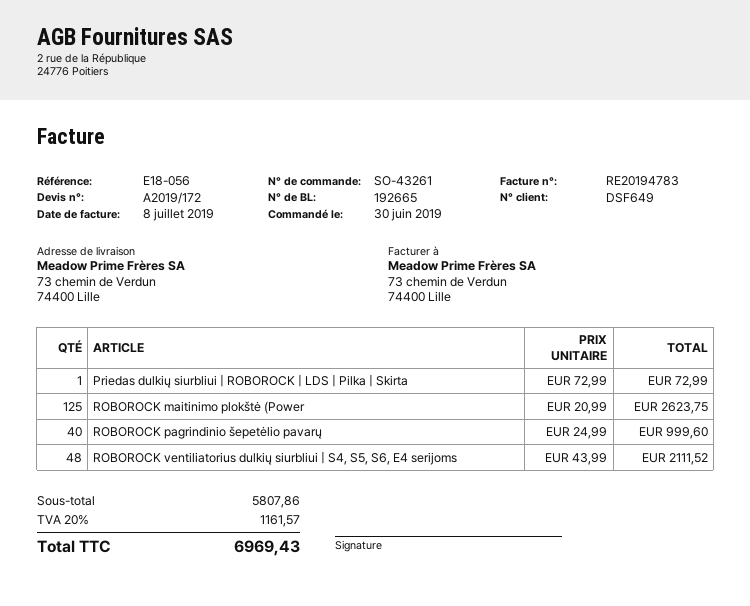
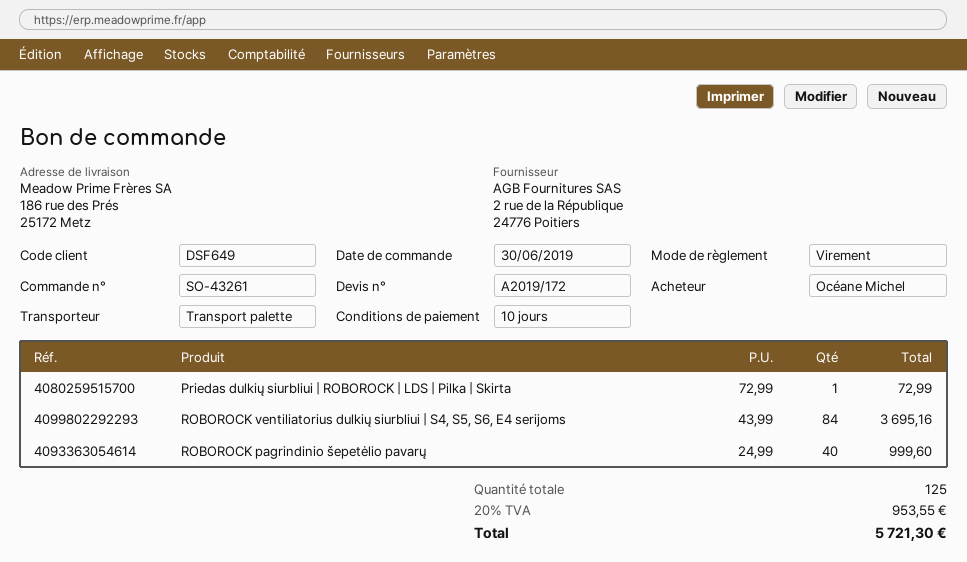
ship to: 73 chemin de Verdun, 74400 Lille -> 186 rue des Prés, 25172 Metz
ROBOROCK maitinimo plokštė (Power: 125 x 20.99 = 2623.75 -> none
ROBOROCK ventiliatorius dulkių siurbliui | S4, S5, S6, E4 serijoms: 48 x 43.99 = 2111.52 -> 84 x 43.99 = 3695.16
tax: 20% = 1161.57 -> 20% = 953.55
total: 6969.43 -> 5721.30

